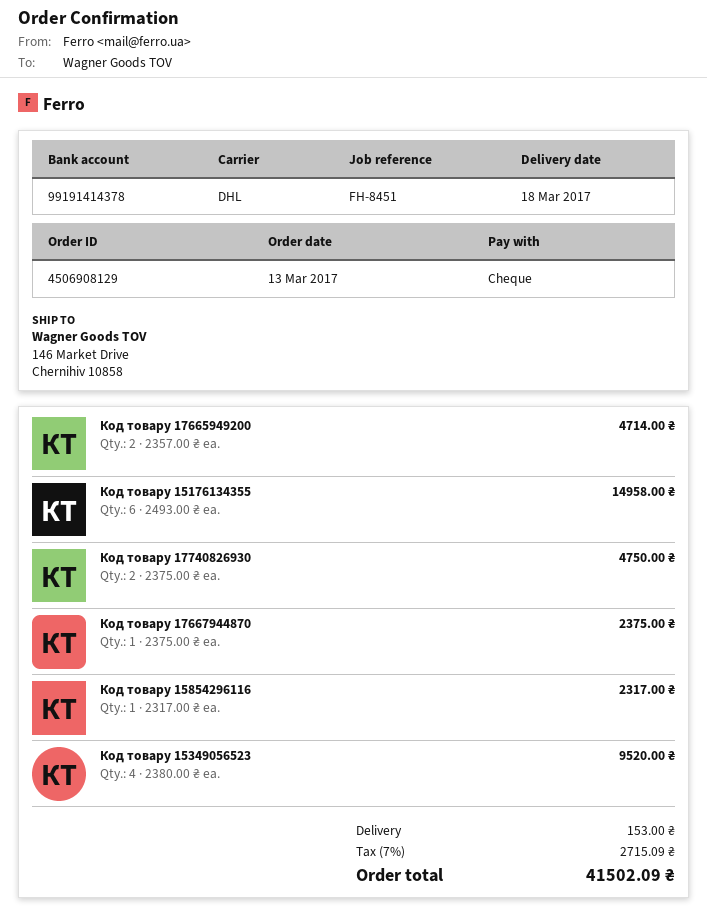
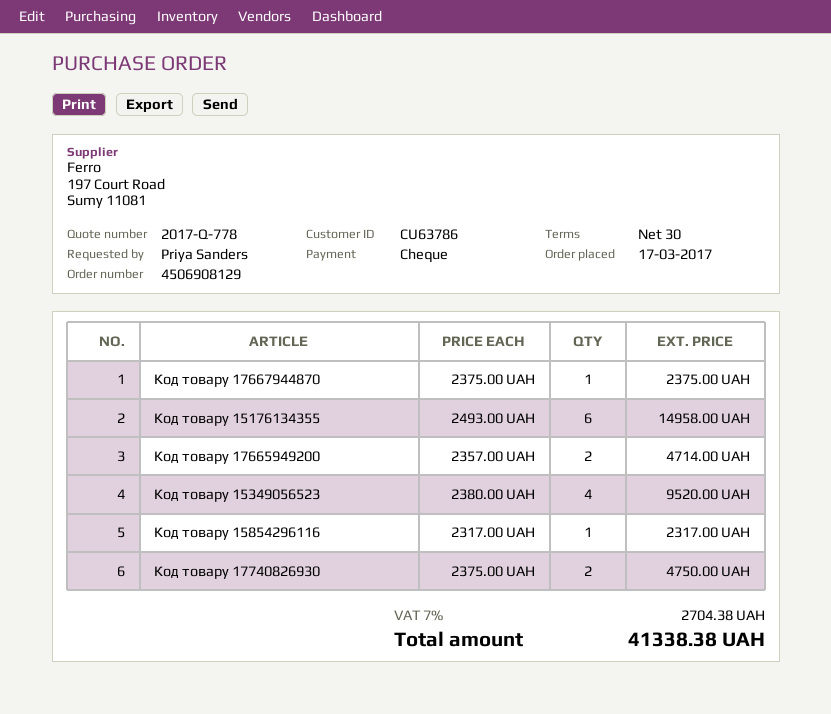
order date: 2017-03-13 -> 2017-03-17
shipping: 153.00 -> none
tax: 7% = 2715.09 -> 7% = 2704.38
total: 41502.09 -> 41338.38

